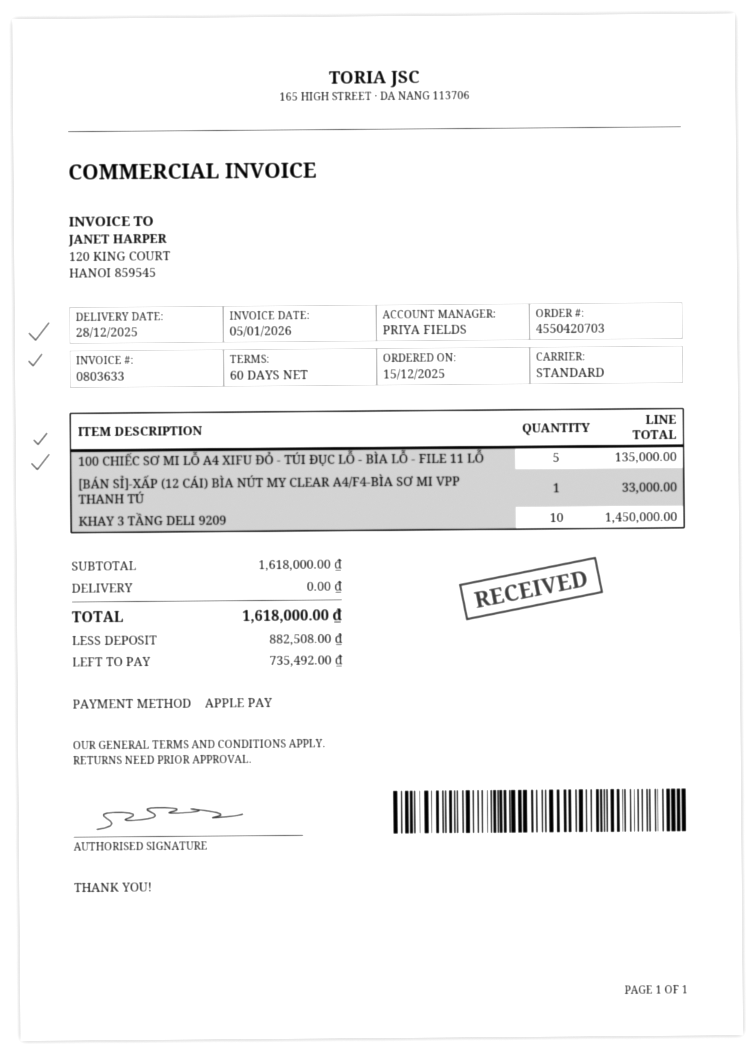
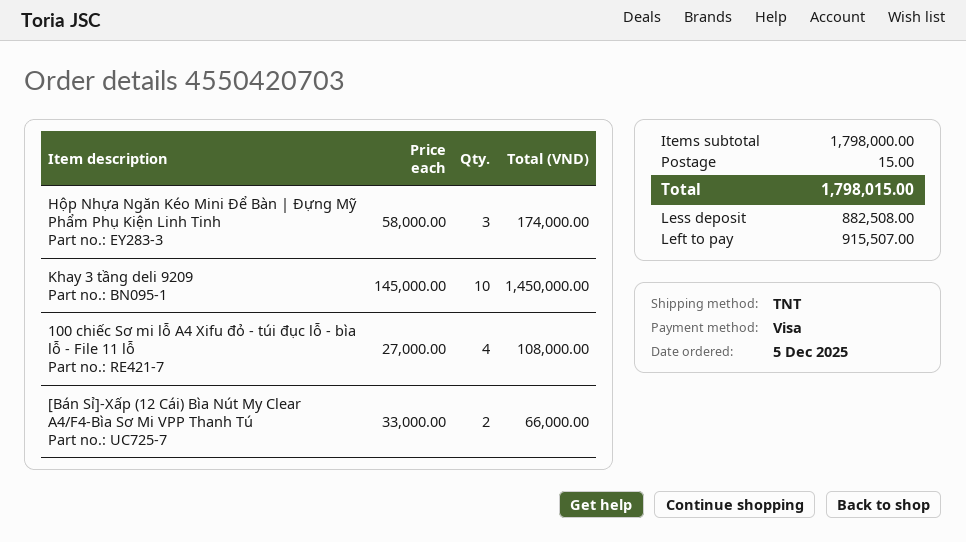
order date: 2025-12-15 -> 2025-12-05
payment method: Apple Pay -> Visa
shipping method: standard -> TNT
100 CHIẾC SƠ MI LỖ A4 XIFU ĐỎ - TÚI ĐỤC LỖ - BÌA LỖ - FILE 11 LỖ: 5 for 135000.00 -> 4 for 108000.00
[BÁN SỈ]-XẤP (12 CÁI) BÌA NÚT MY CLEAR A4/F4-BÌA SƠ MI VPP THANH TÚ: 1 for 33000.00 -> 2 for 66000.00
Hộp Nhựa Ngăn Kéo Mini Để Bàn | Đựng Mỹ Phẩm Phụ Kiện Linh Tinh: none -> 3 for 174000.00
subtotal: 1618000.00 -> 1798000.00
shipping: 0.00 -> 15.00
total: 1618000.00 -> 1798015.00
balance: 735492.00 -> 915507.00

